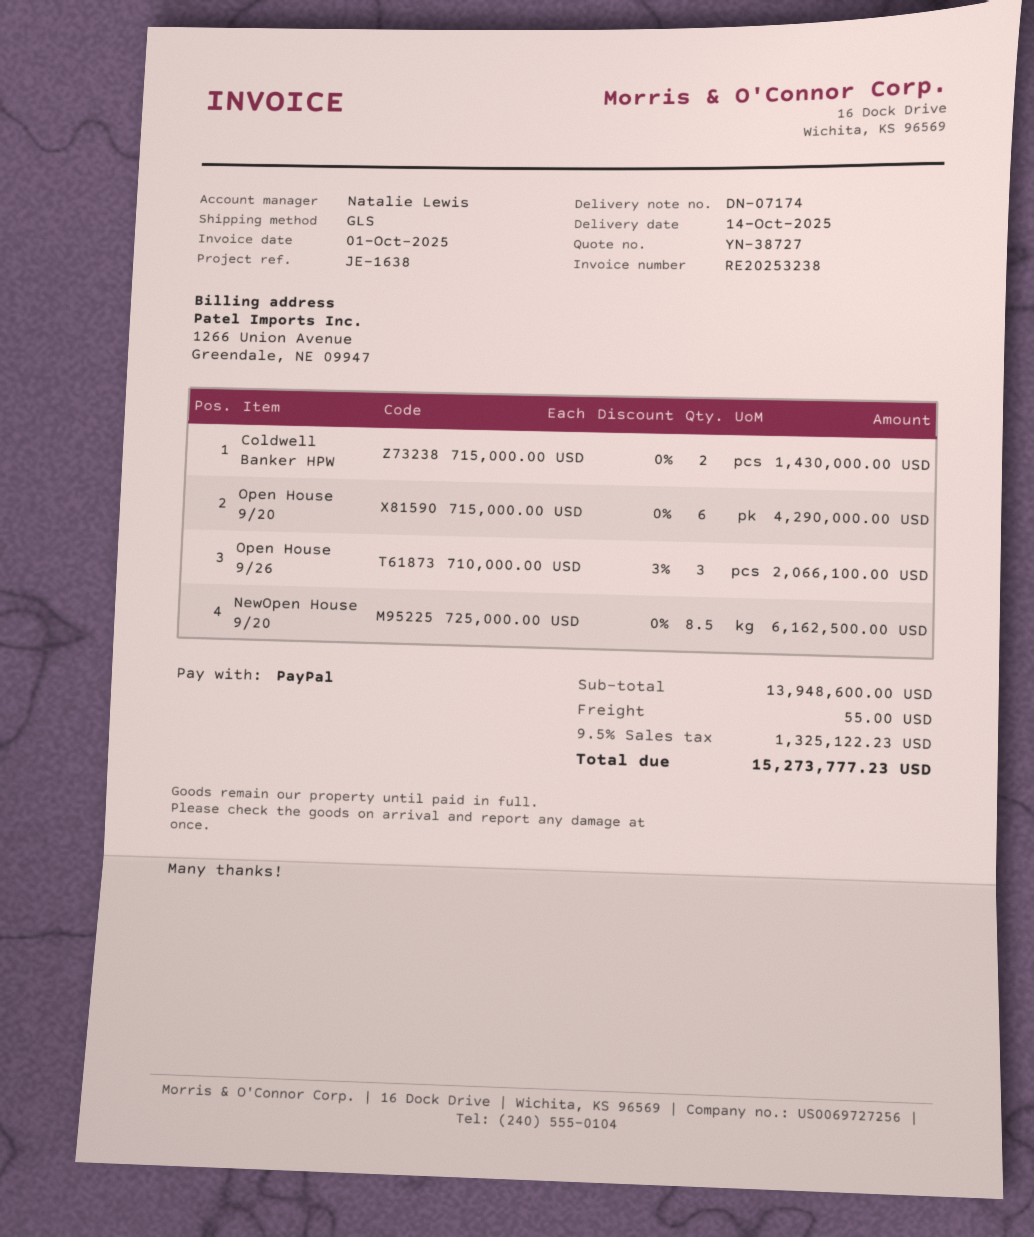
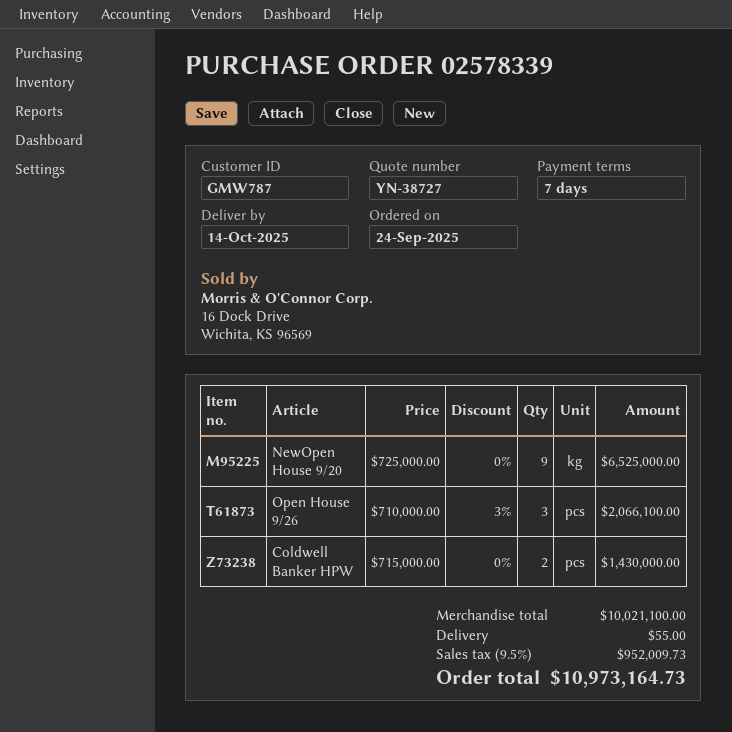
Open House 9/20: 6 x 715000.00 = 4290000.00 -> none
NewOpen House 9/20: 8.5 x 725000.00 = 6162500.00 -> 9 x 725000.00 = 6525000.00
subtotal: 13948600.00 -> 10021100.00
tax: 9.5% = 1325122.23 -> 9.5% = 952009.73
total: 15273777.23 -> 10973164.73

